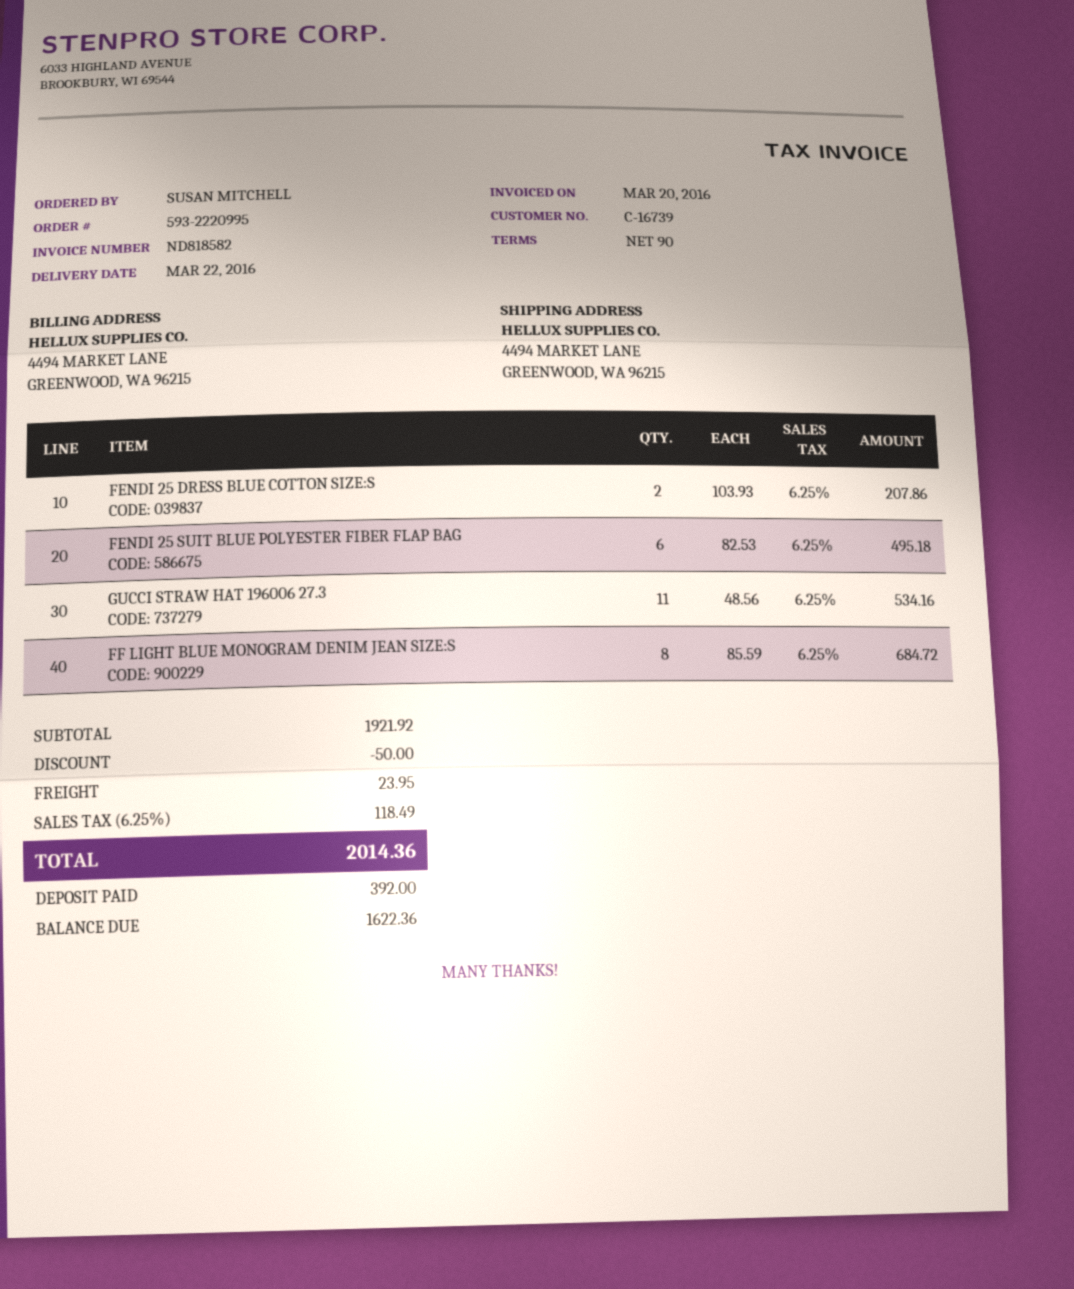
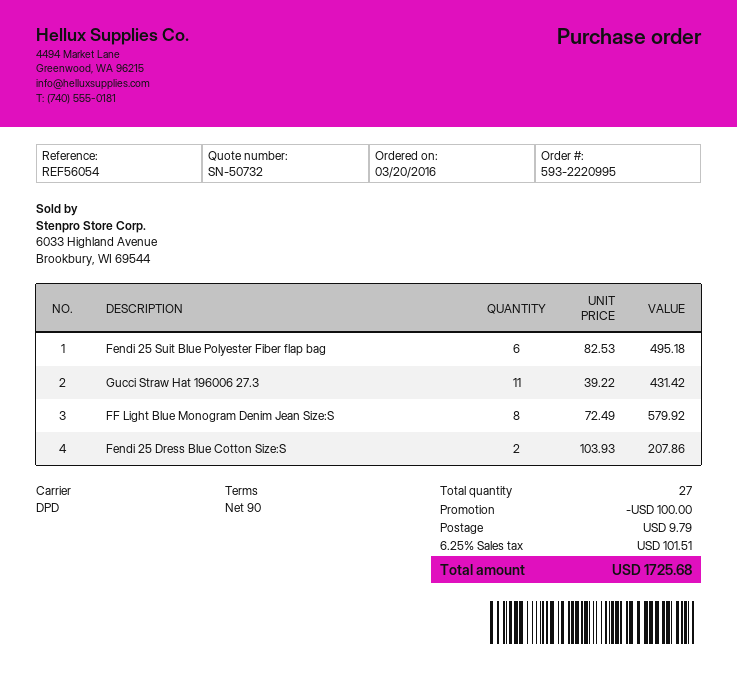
GUCCI STRAW HAT 196006 27.3: 11 x 48.56 = 534.16 -> 11 x 39.22 = 431.42
FF LIGHT BLUE MONOGRAM DENIM JEAN SIZE:S: 8 x 85.59 = 684.72 -> 8 x 72.49 = 579.92
discount: 50.00 -> 100.00
shipping: 23.95 -> 9.79
tax: 6.25% = 118.49 -> 6.25% = 101.51
total: 2014.36 -> 1725.68

